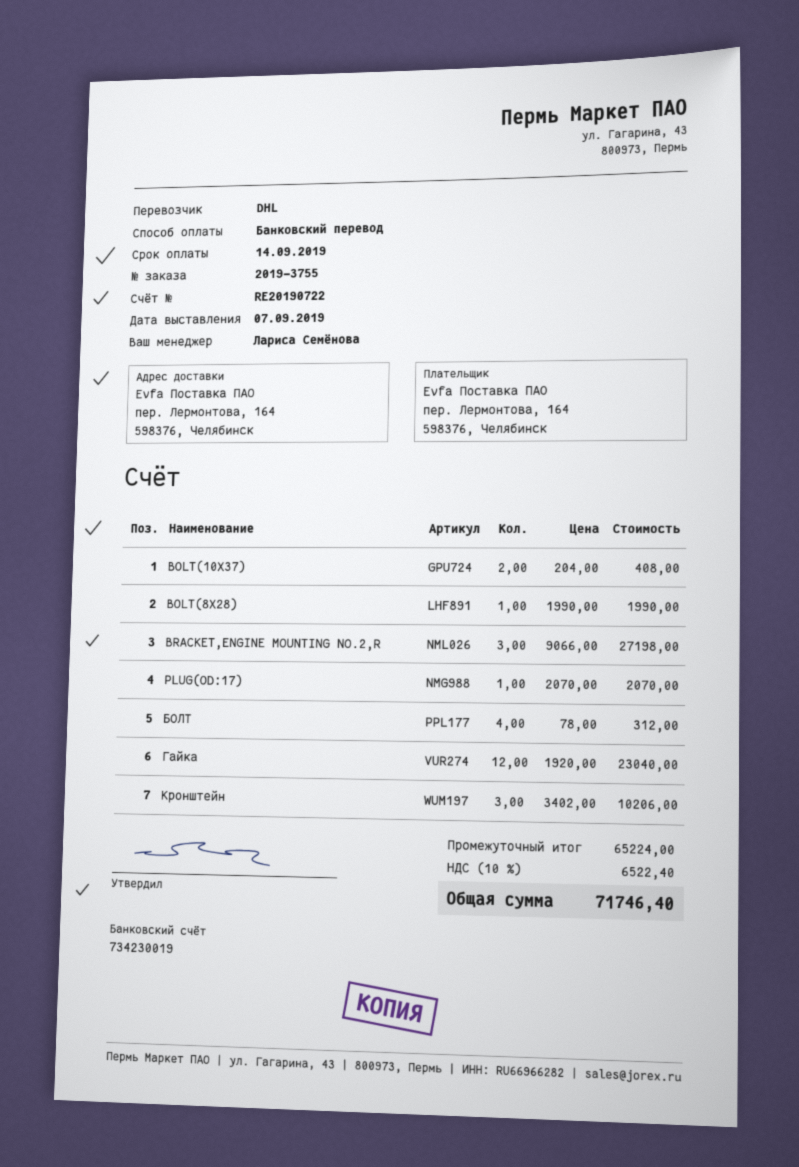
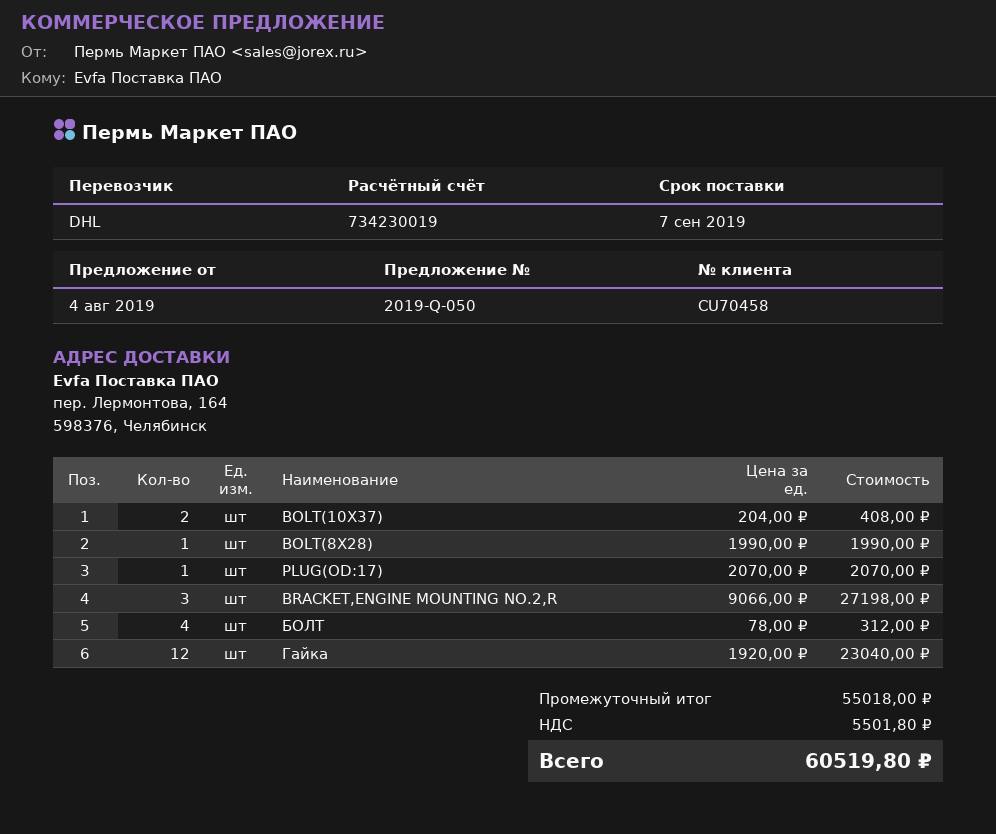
Кронштейн: 3 x 3402.00 = 10206.00 -> none
subtotal: 65224.00 -> 55018.00
tax: 6522.40 -> 5501.80
total: 71746.40 -> 60519.80

